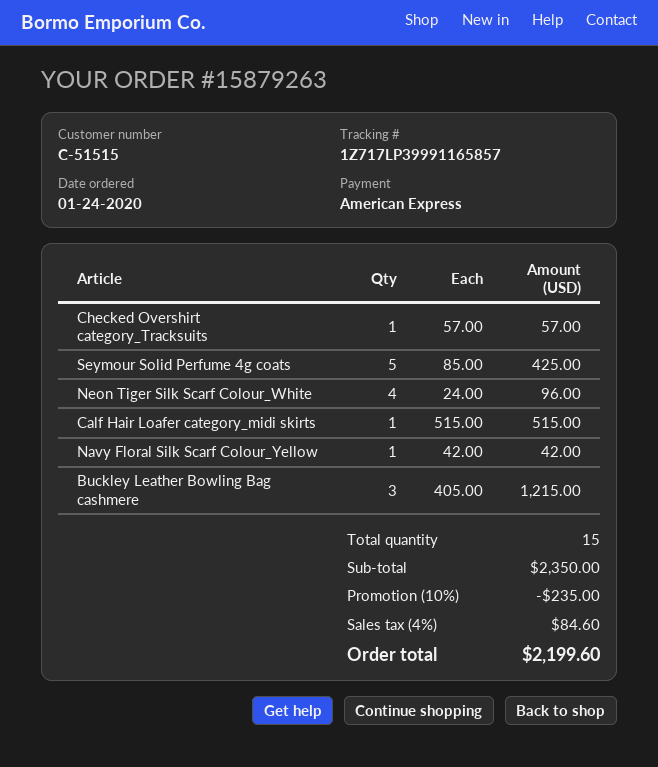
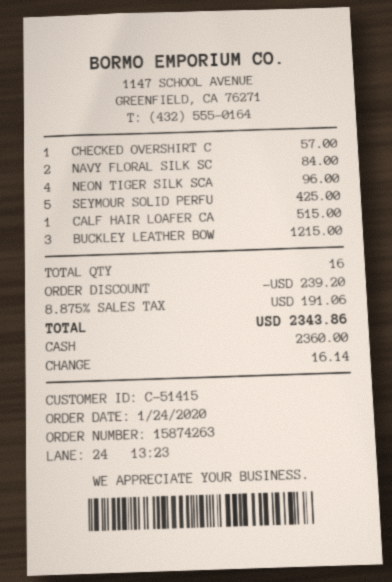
order number: 15879263 -> 15874263
customer number: C-51515 -> C-51415
payment method: American Express -> cash
Navy Floral Silk Scarf Colour_Yellow: 1 for 42.00 -> 2 for 84.00
total quantity: 15 -> 16
discount: 235.00 -> 239.20
tax: 4% = 84.60 -> 8.875% = 191.06
total: 2199.60 -> 2343.86

